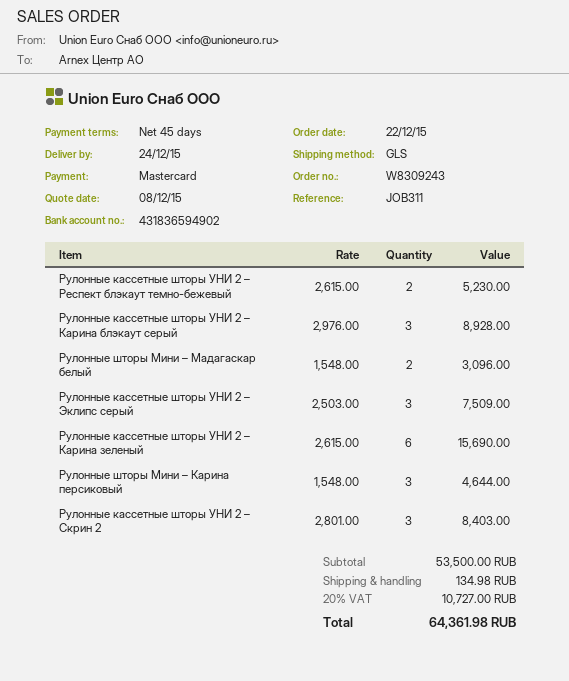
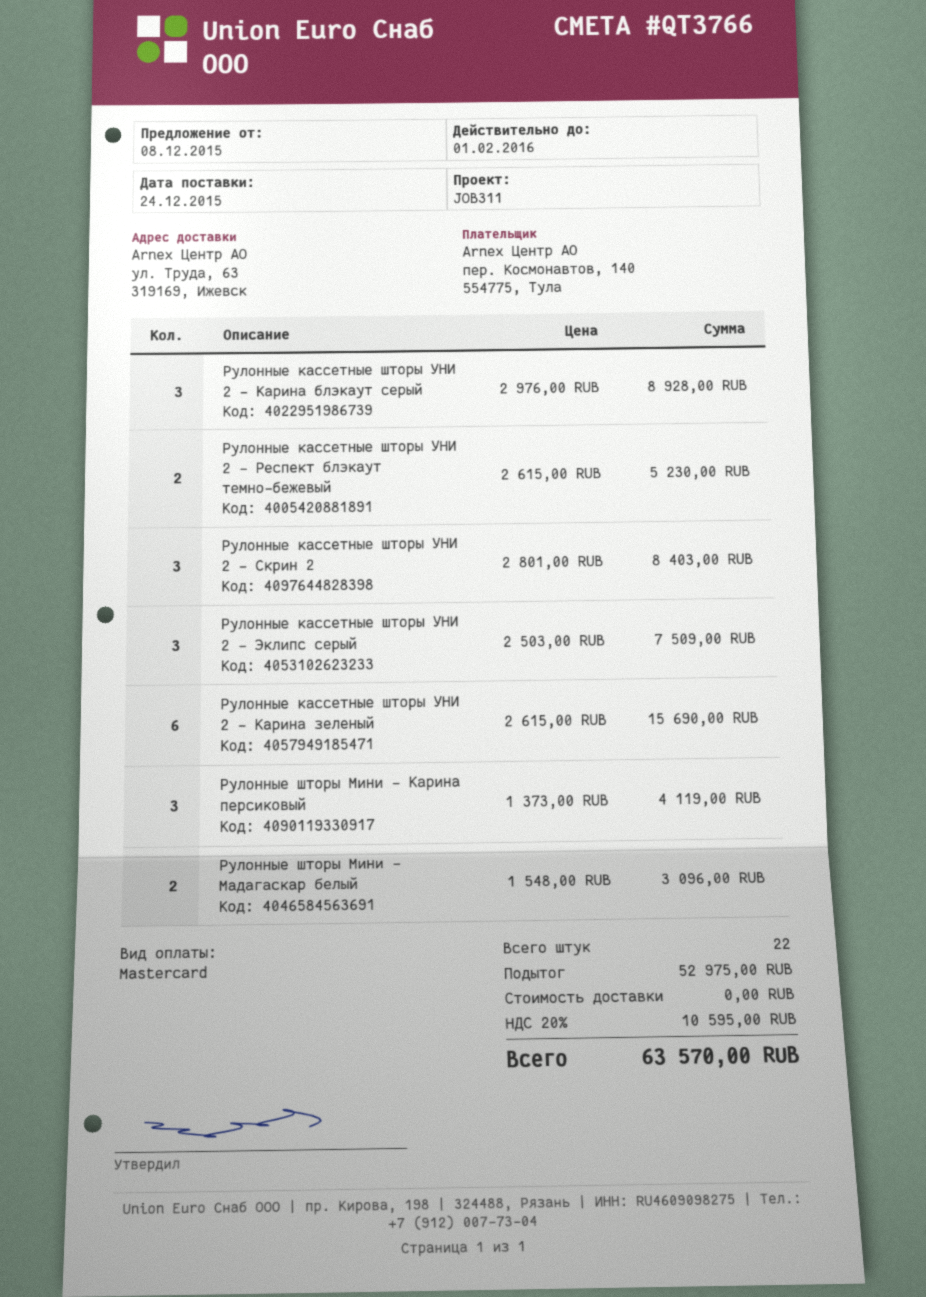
Рулонные шторы Мини – Карина персиковый: 3 x 1548.00 = 4644.00 -> 3 x 1373.00 = 4119.00
subtotal: 53500.00 -> 52975.00
shipping: 134.98 -> 0.00
tax: 20% = 10727.00 -> 20% = 10595.00
total: 64361.98 -> 63570.00

